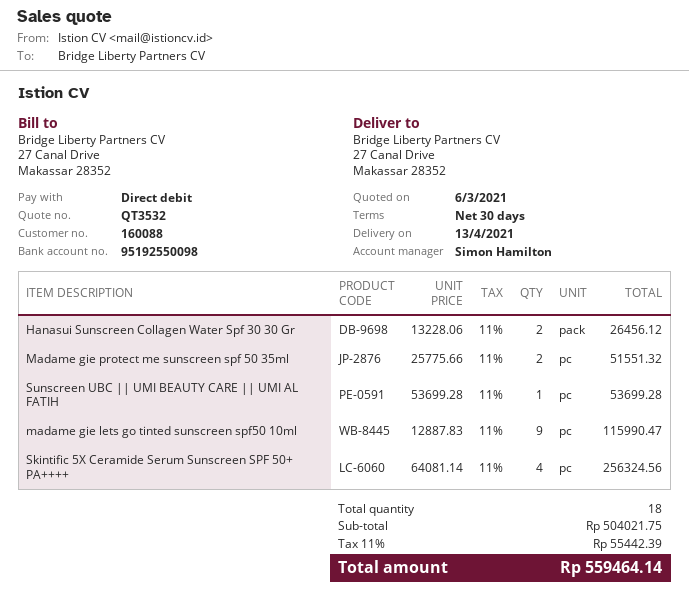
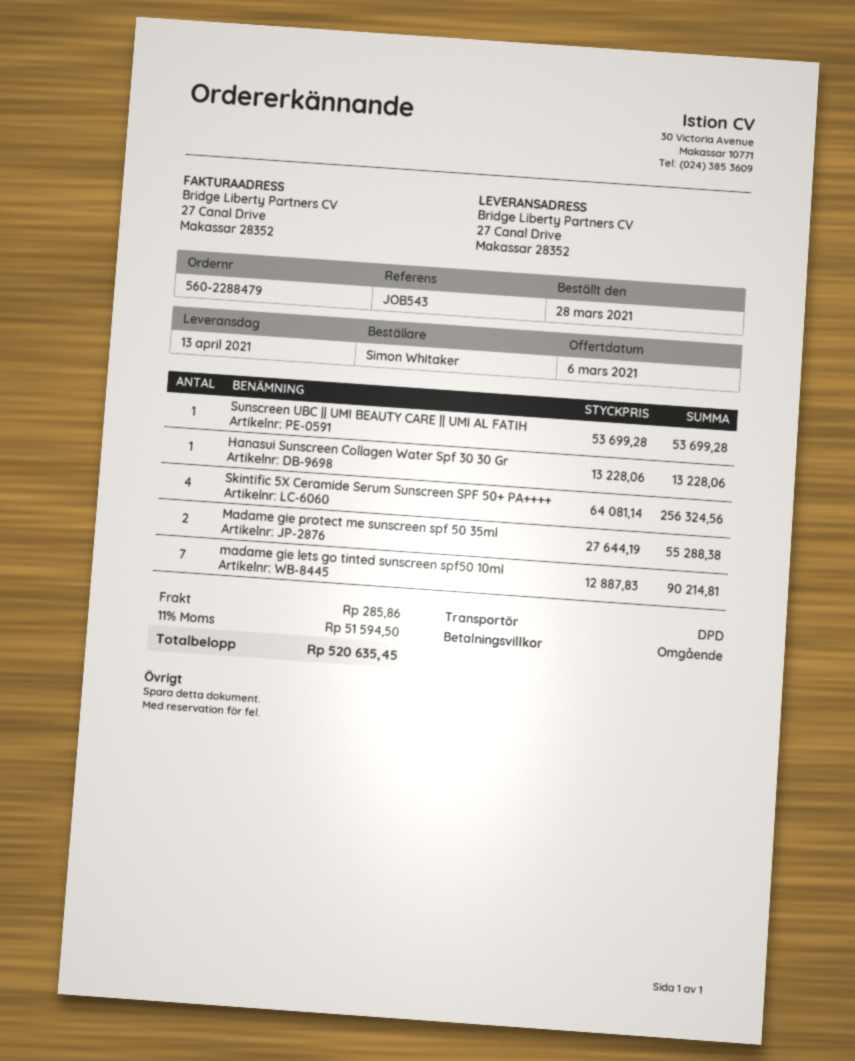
payment terms: 30 days -> on receipt
Hanasui Sunscreen Collagen Water Spf 30 30 Gr: 2 x 13228.06 = 26456.12 -> 1 x 13228.06 = 13228.06
Madame gie protect me sunscreen spf 50 35ml: 2 x 25775.66 = 51551.32 -> 2 x 27644.19 = 55288.38
madame gie lets go tinted sunscreen spf50 10ml: 9 x 12887.83 = 115990.47 -> 7 x 12887.83 = 90214.81
shipping: none -> 285.86
tax: 11% = 55442.39 -> 11% = 51594.50
total: 559464.14 -> 520635.45

